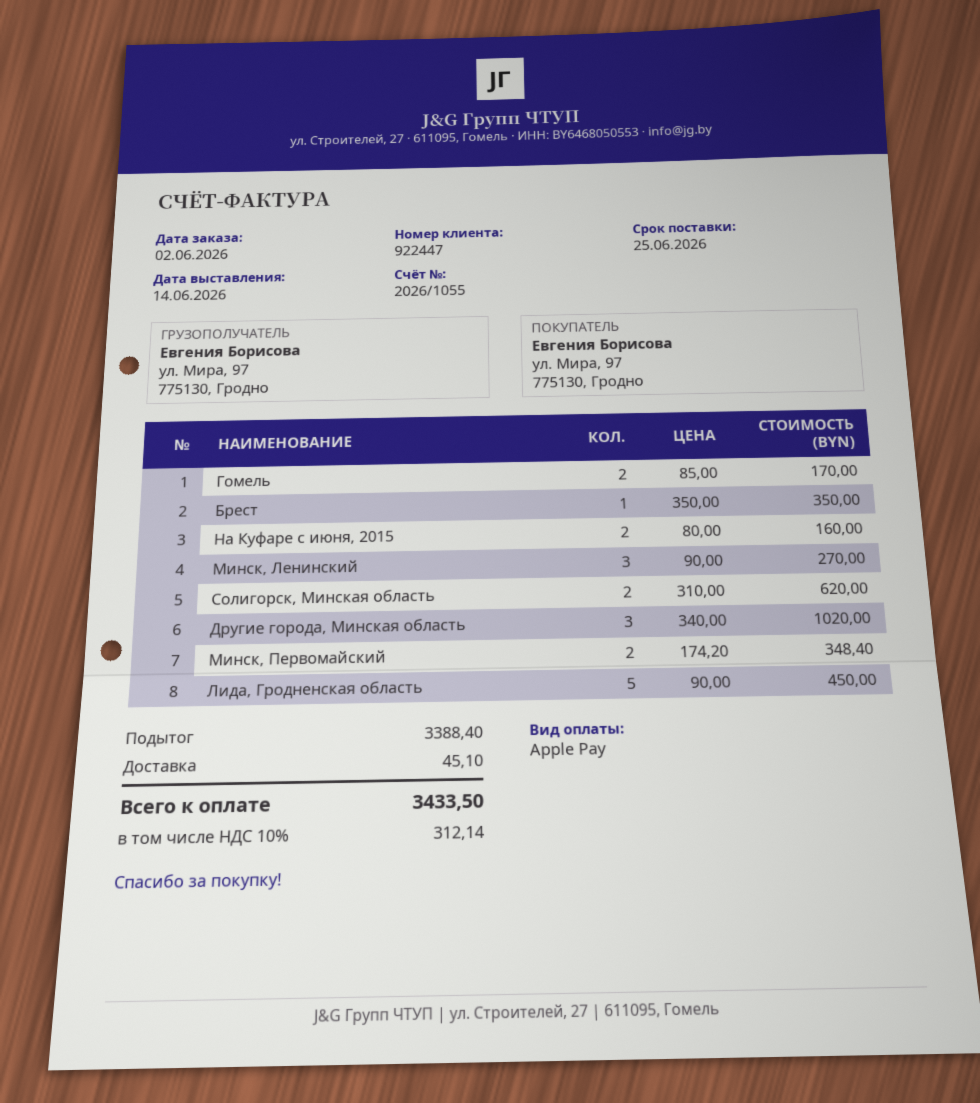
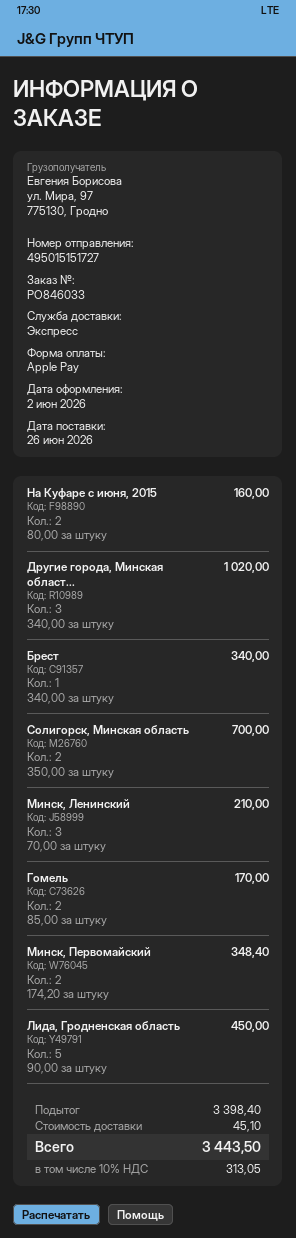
delivery date: 2026-06-25 -> 2026-06-26
Брест: 1 x 350.00 = 350.00 -> 1 x 340.00 = 340.00
Минск, Ленинский: 3 x 90.00 = 270.00 -> 3 x 70.00 = 210.00
Солигорск, Минская область: 2 x 310.00 = 620.00 -> 2 x 350.00 = 700.00
subtotal: 3388.40 -> 3398.40
tax: 10% = 312.14 -> 10% = 313.05
total: 3433.50 -> 3443.50

